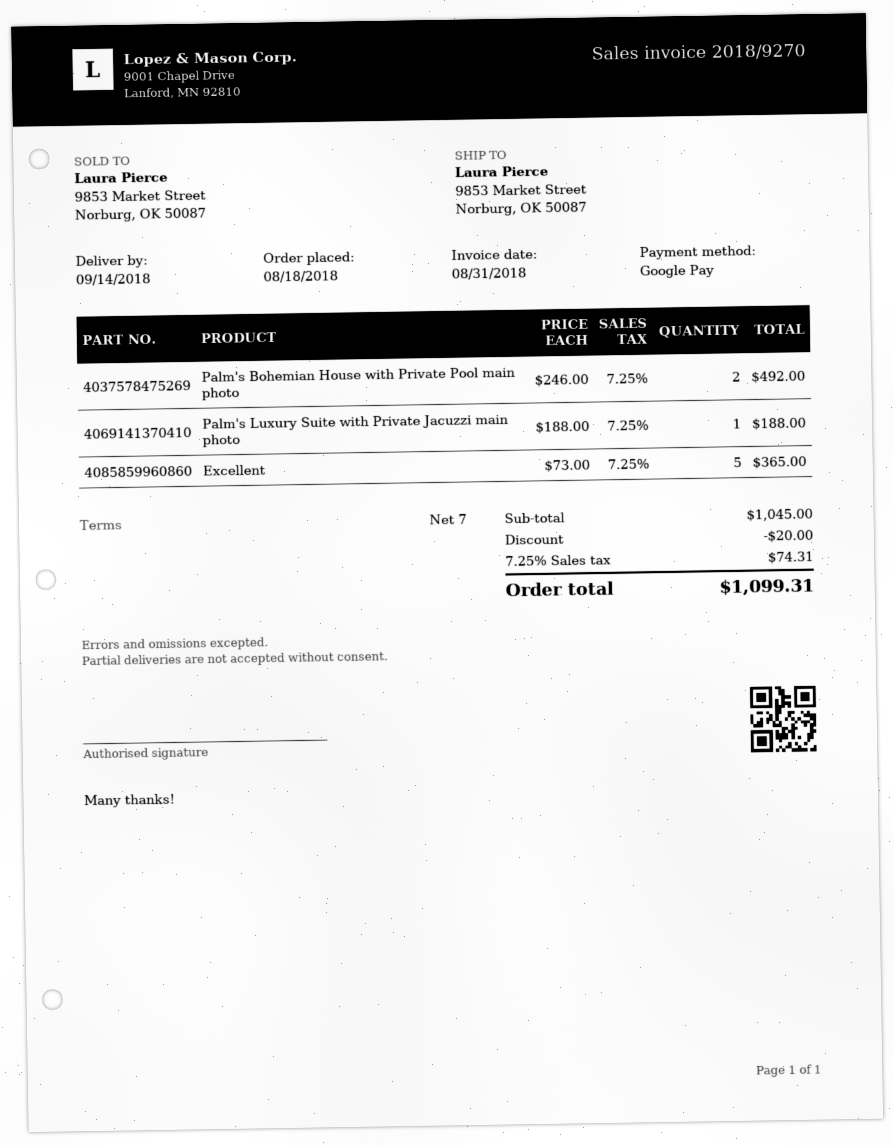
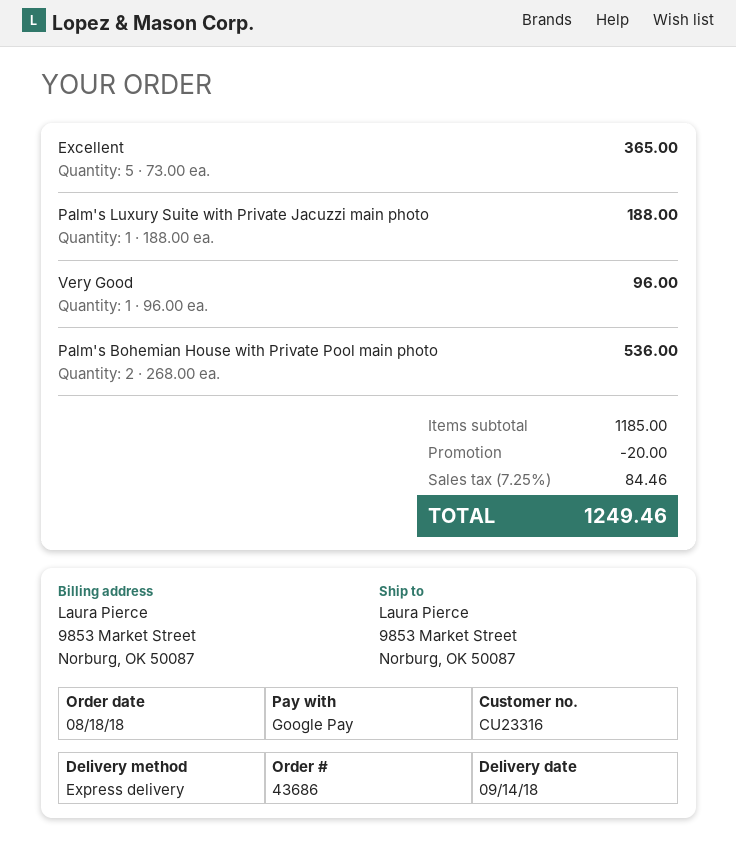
Palm's Bohemian House with Private Pool main photo: 2 x 246.00 = 492.00 -> 2 x 268.00 = 536.00
Very Good: none -> 1 x 96.00 = 96.00
subtotal: 1045.00 -> 1185.00
tax: 7.25% = 74.31 -> 7.25% = 84.46
total: 1099.31 -> 1249.46

